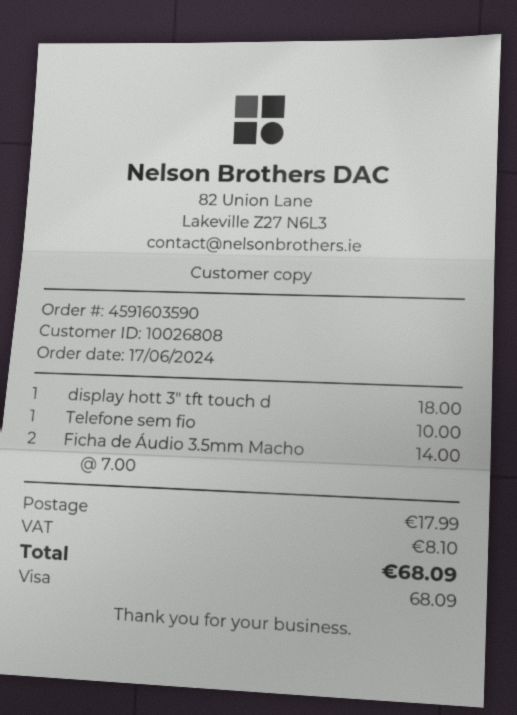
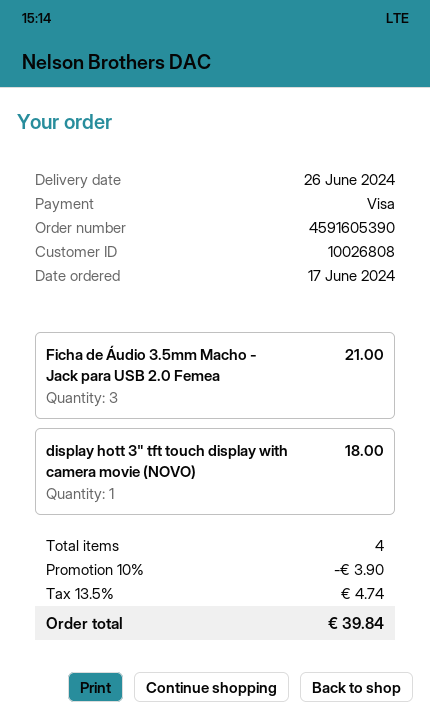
order number: 4591603590 -> 4591605390
Telefone sem fio: 1 for 10.00 -> none
Ficha de Áudio 3.5mm Macho: 2 for 14.00 -> 3 for 21.00
discount: none -> 10% = 3.90
shipping: 17.99 -> none
tax: 8.10 -> 4.74
total: 68.09 -> 39.84

